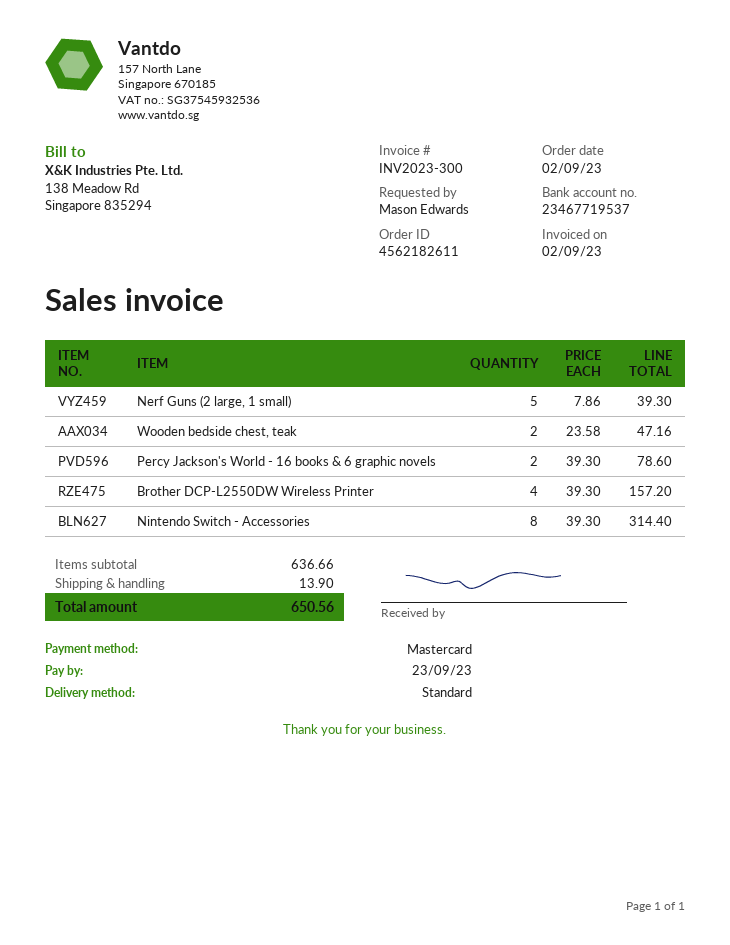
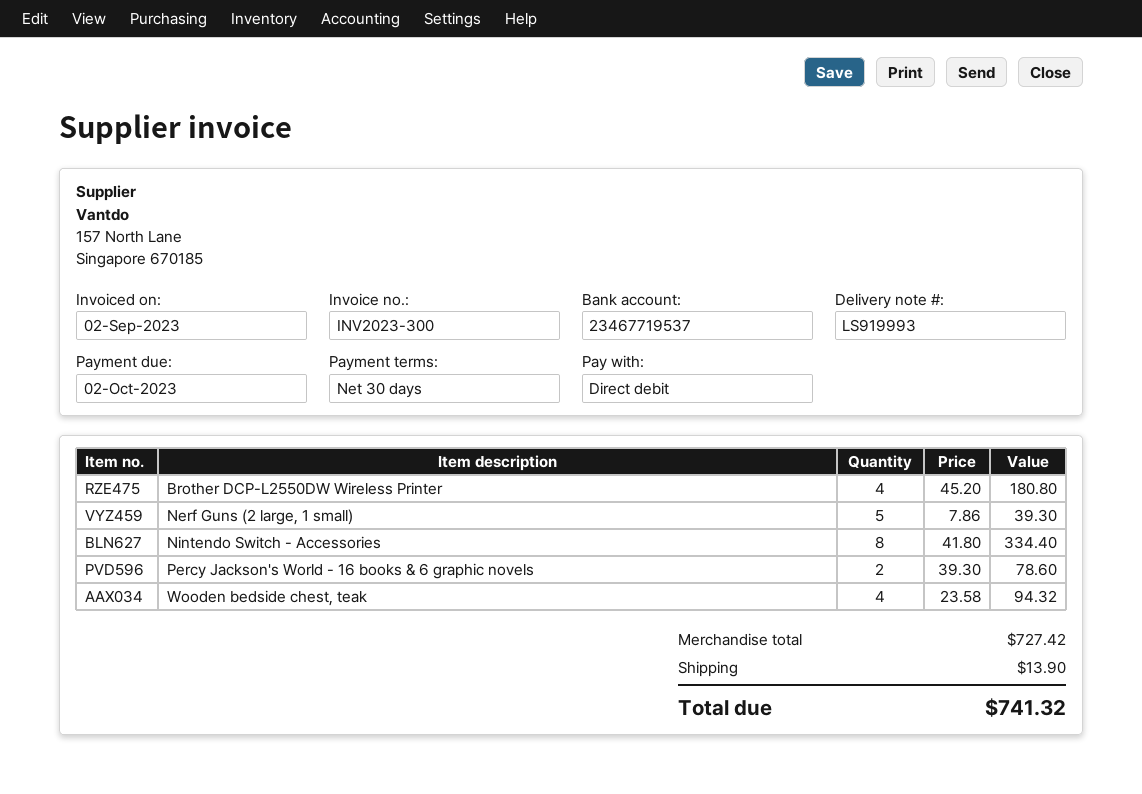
due date: 2023-09-23 -> 2023-10-02
payment method: Mastercard -> direct debit
Wooden bedside chest, teak: 2 x 23.58 = 47.16 -> 4 x 23.58 = 94.32
Brother DCP-L2550DW Wireless Printer: 4 x 39.30 = 157.20 -> 4 x 45.20 = 180.80
Nintendo Switch - Accessories: 8 x 39.30 = 314.40 -> 8 x 41.80 = 334.40
subtotal: 636.66 -> 727.42
total: 650.56 -> 741.32

